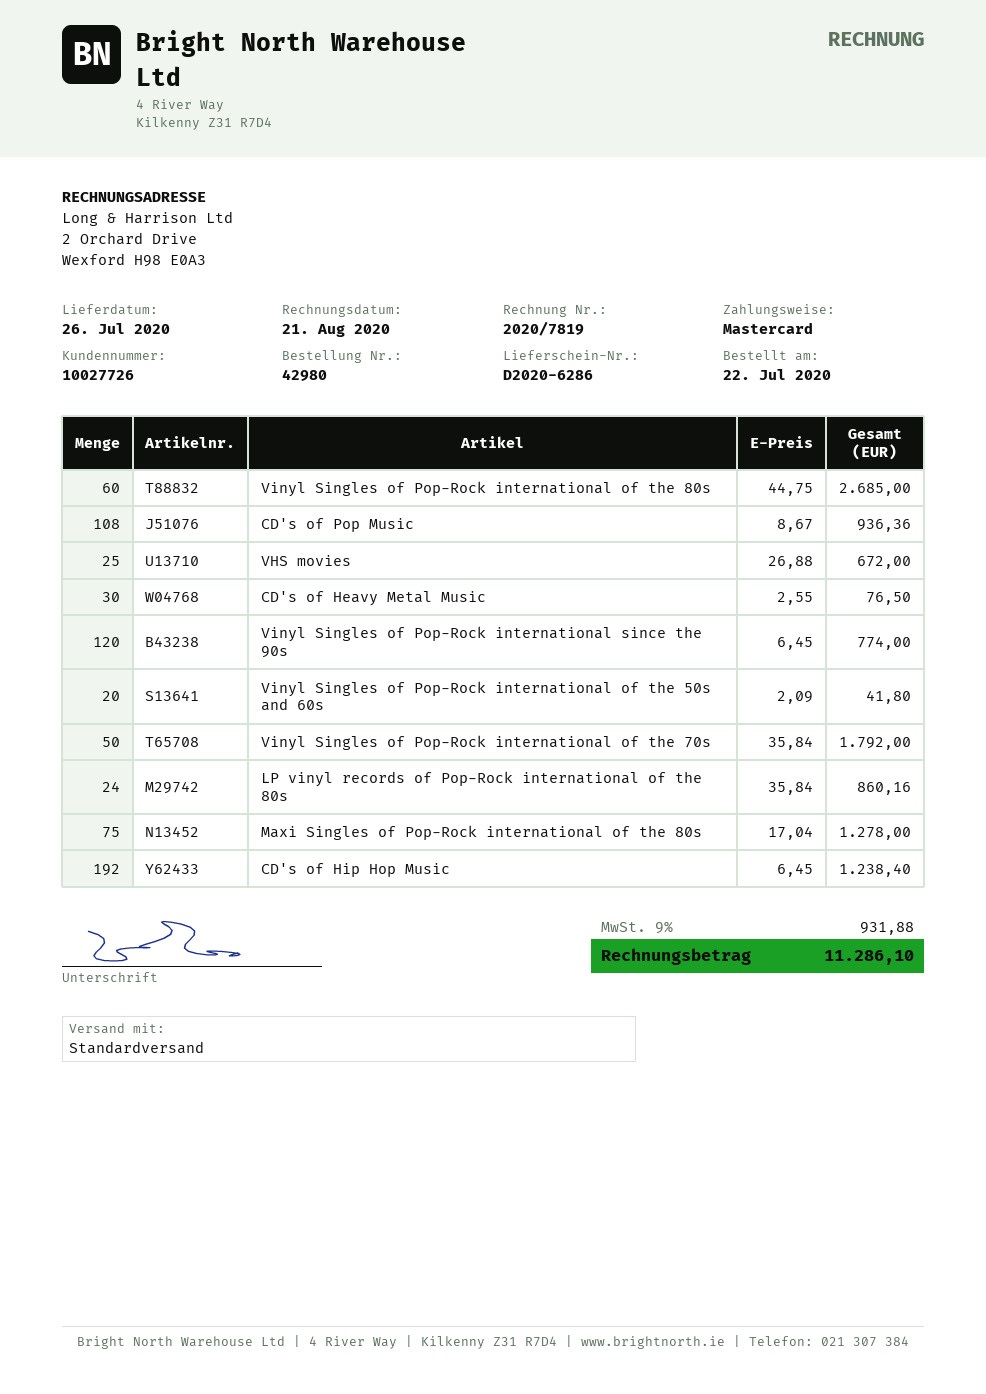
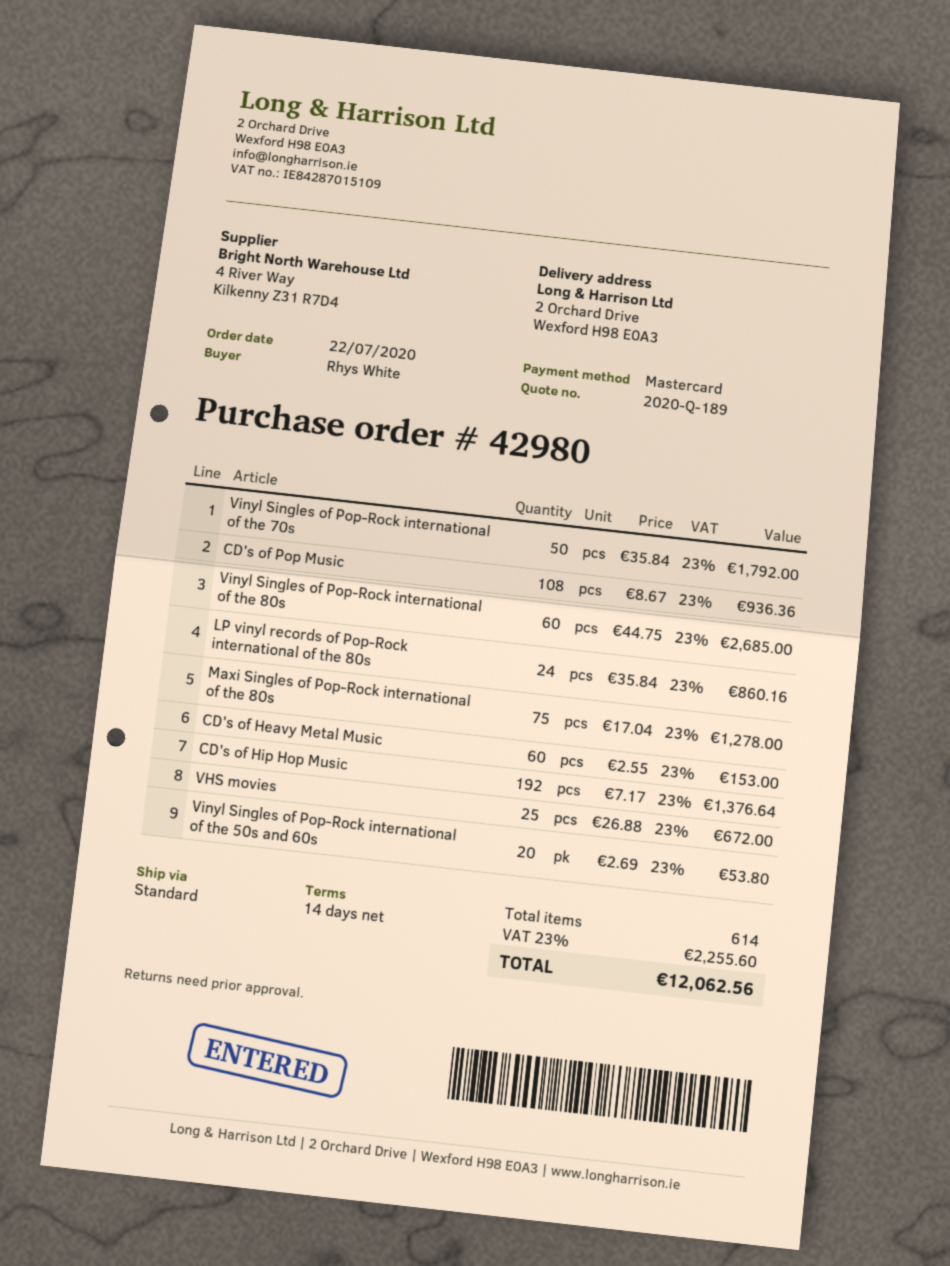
CD's of Heavy Metal Music: 30 x 2.55 = 76.50 -> 60 x 2.55 = 153.00
Vinyl Singles of Pop-Rock international since the 90s: 120 x 6.45 = 774.00 -> none
Vinyl Singles of Pop-Rock international of the 50s and 60s: 20 x 2.09 = 41.80 -> 20 x 2.69 = 53.80
CD's of Hip Hop Music: 192 x 6.45 = 1238.40 -> 192 x 7.17 = 1376.64
tax: 9% = 931.88 -> 23% = 2255.60
total: 11286.10 -> 12062.56

